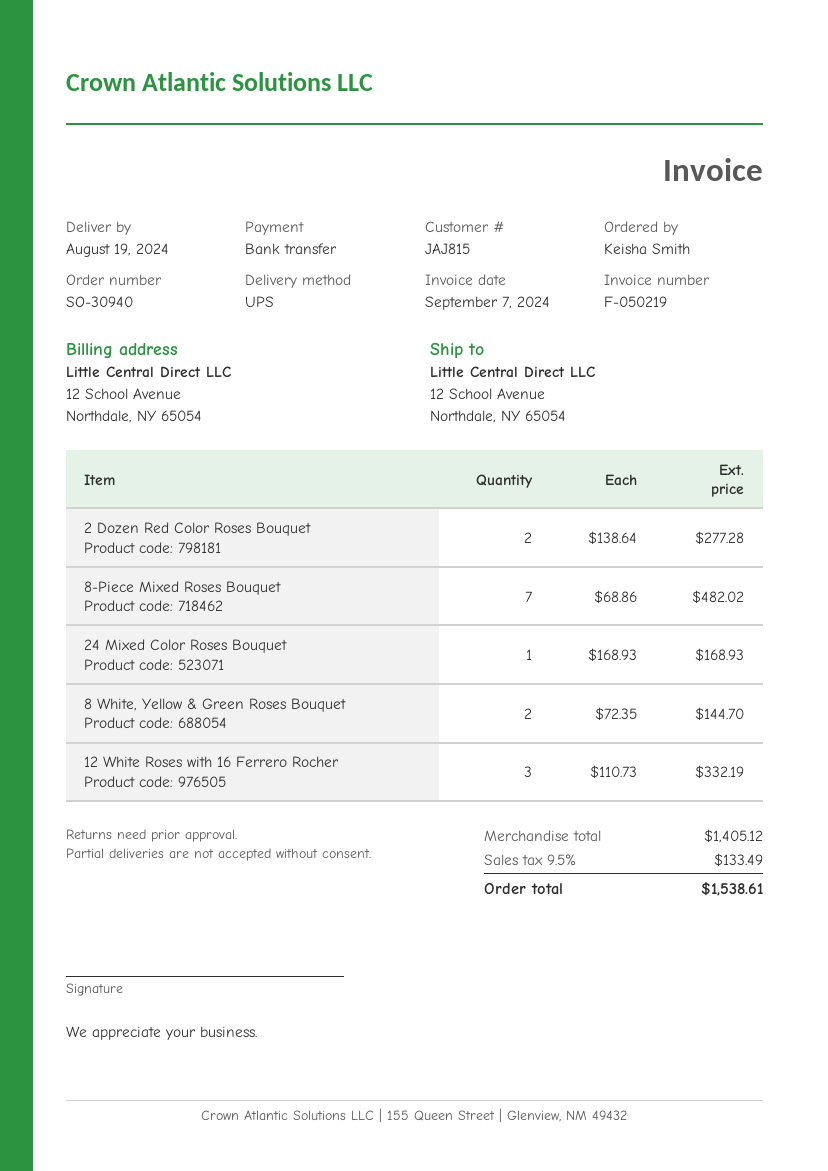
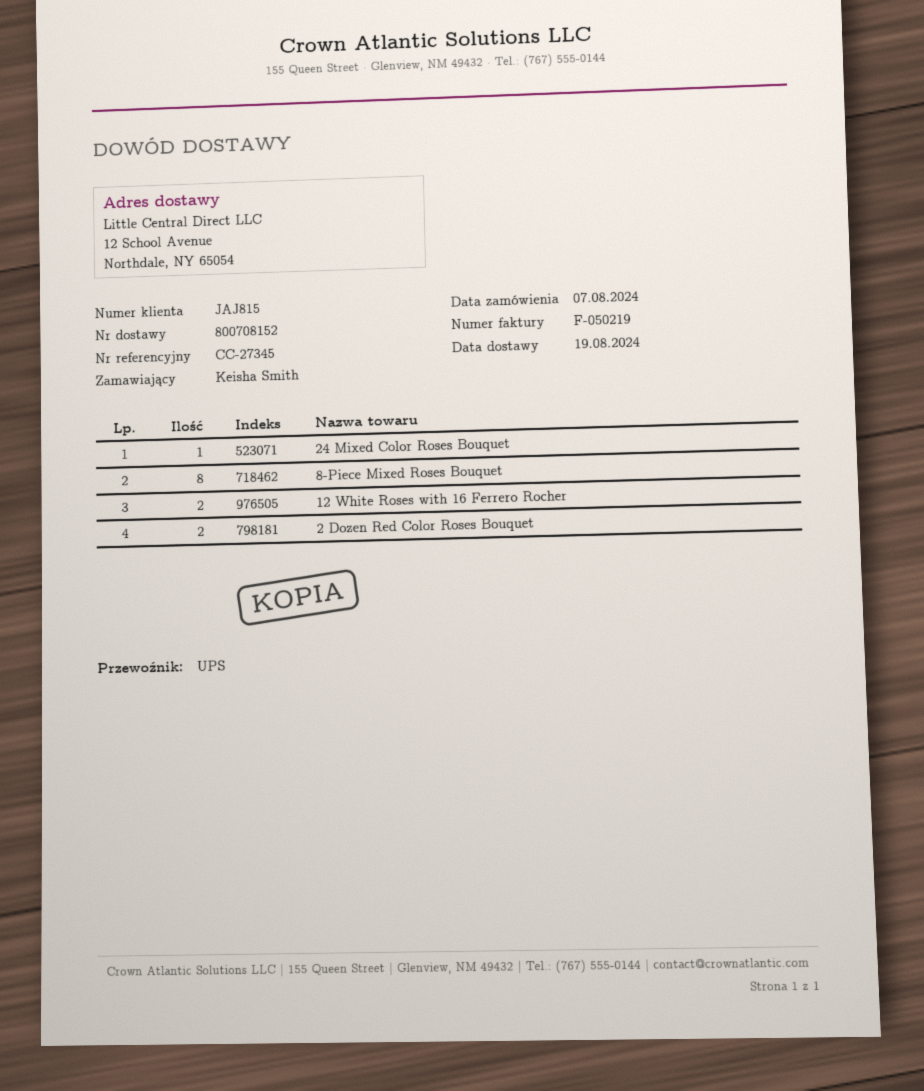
8-Piece Mixed Roses Bouquet: 7 -> 8
8 White, Yellow & Green Roses Bouquet: 2 -> none
12 White Roses with 16 Ferrero Rocher: 3 -> 2

